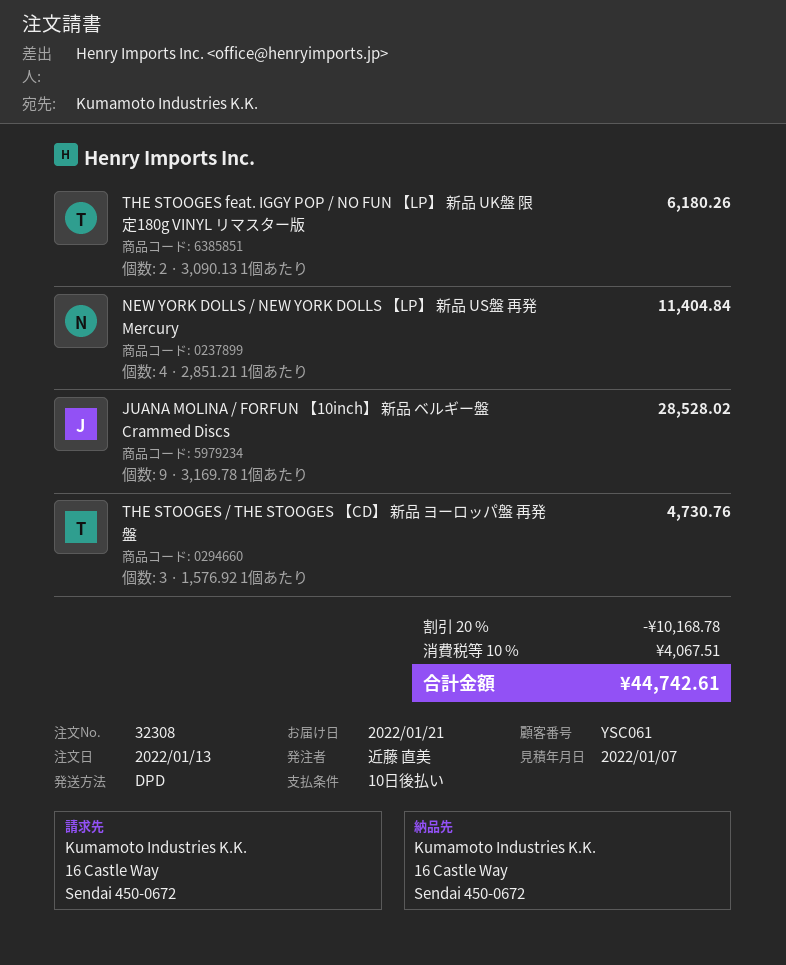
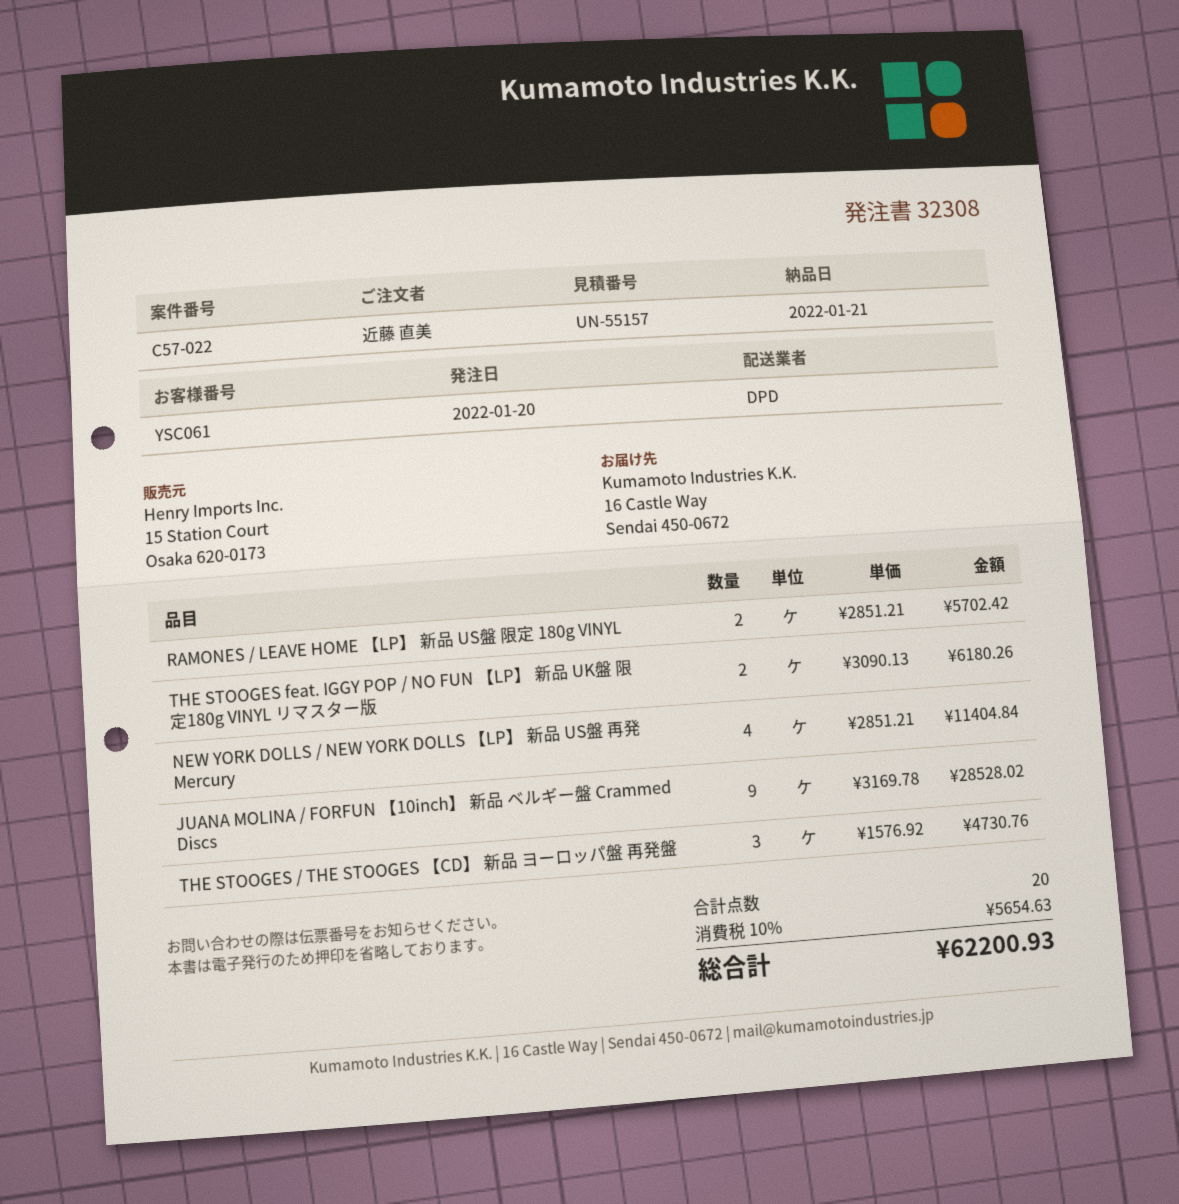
order date: 2022-01-13 -> 2022-01-20
RAMONES / LEAVE HOME 【LP】 新品 US盤 限定 180g VINYL: none -> 2 x 2851.21 = 5702.42
discount: 20% = 10168.78 -> none
tax: 10% = 4067.51 -> 10% = 5654.63
total: 44742.61 -> 62200.93

